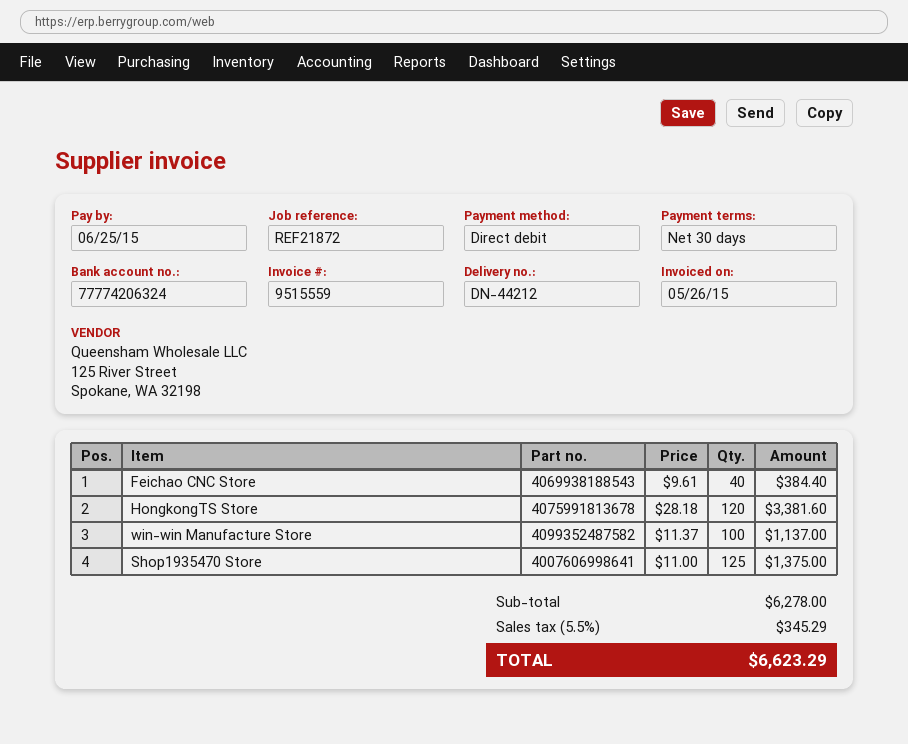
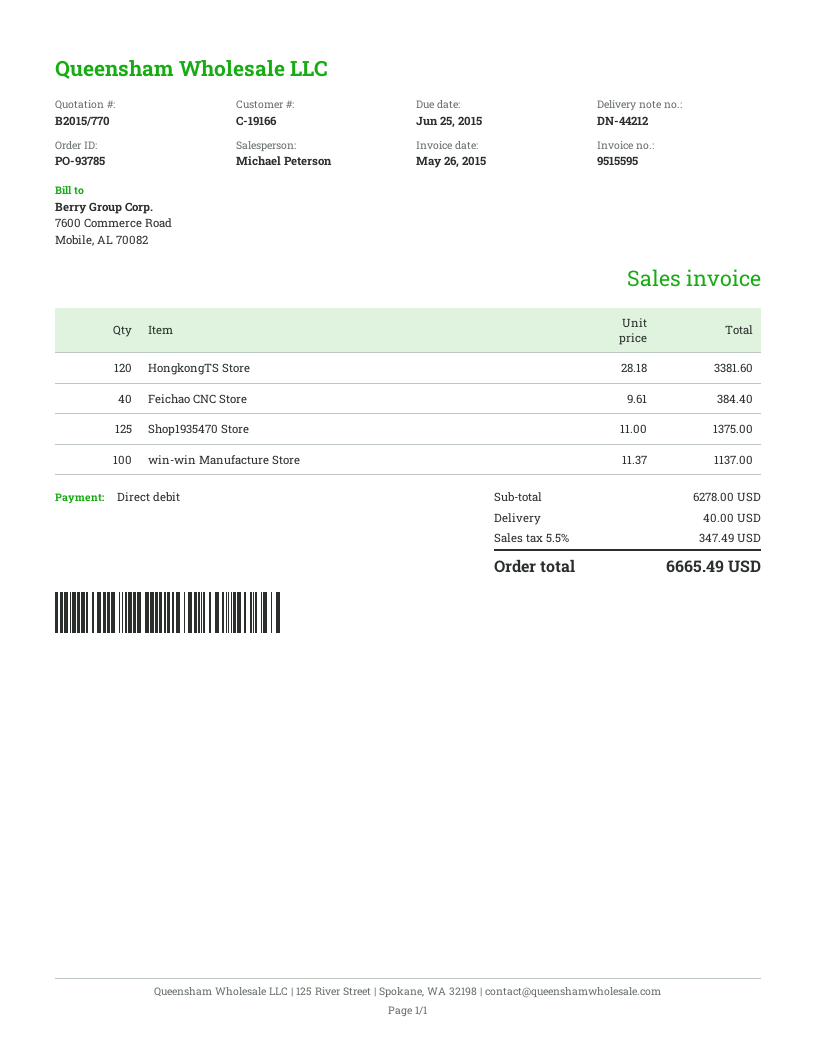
invoice number: 9515559 -> 9515595
shipping: none -> 40.00
tax: 5.5% = 345.29 -> 5.5% = 347.49
total: 6623.29 -> 6665.49

